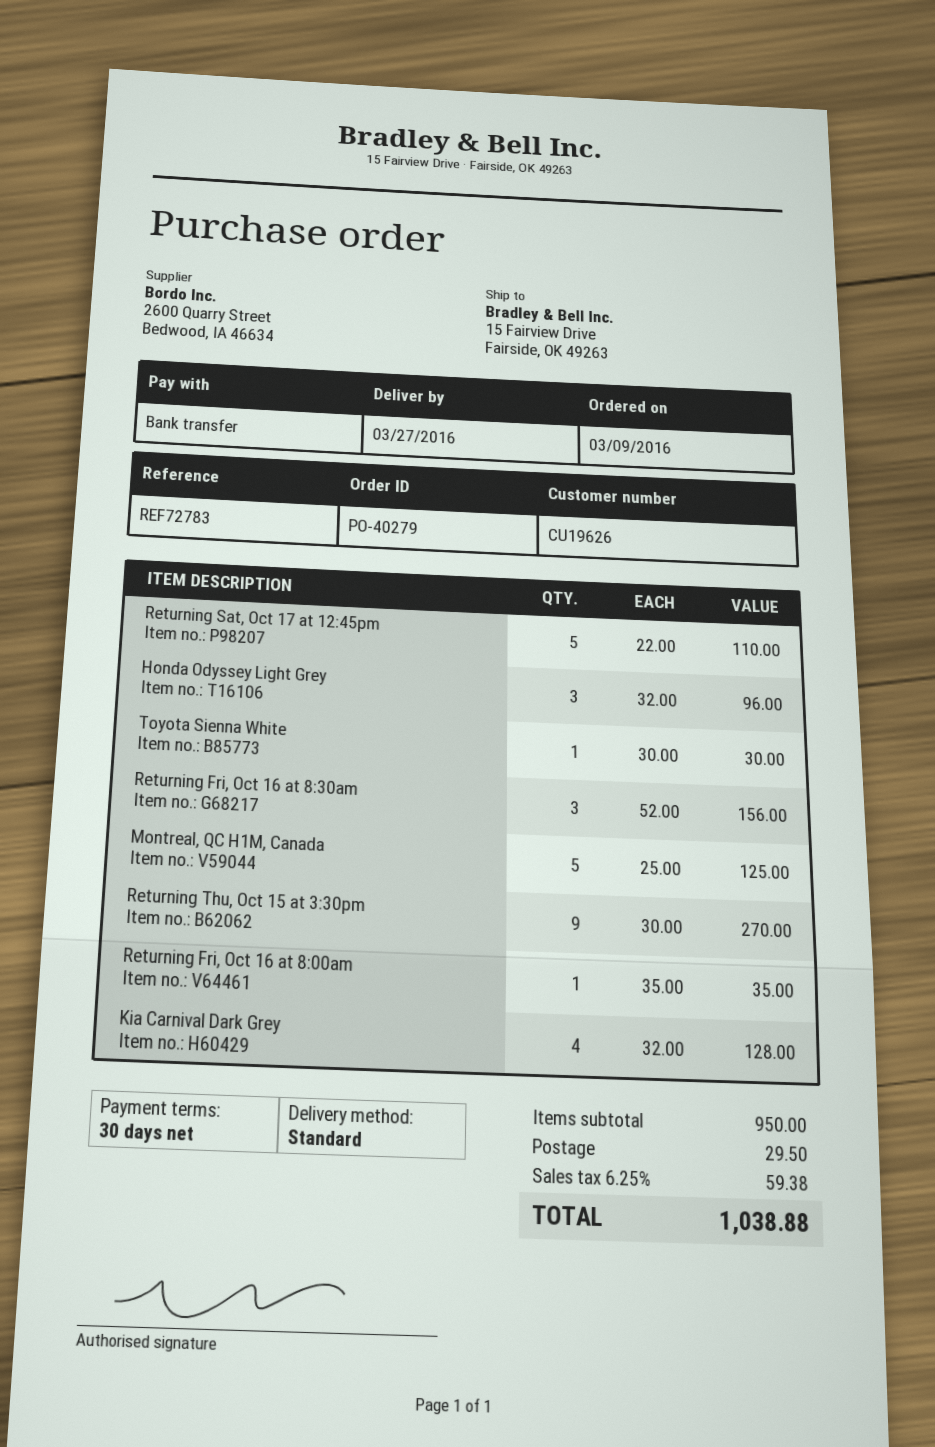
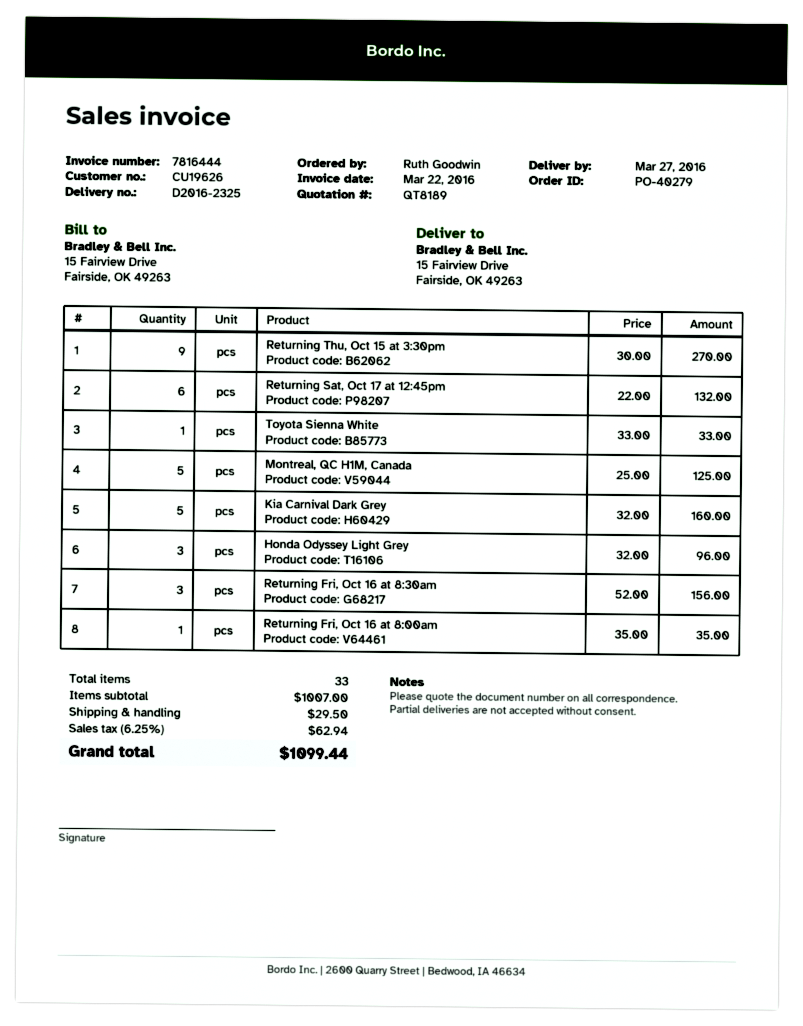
Returning Sat, Oct 17 at 12:45pm: 5 x 22.00 = 110.00 -> 6 x 22.00 = 132.00
Toyota Sienna White: 1 x 30.00 = 30.00 -> 1 x 33.00 = 33.00
Kia Carnival Dark Grey: 4 x 32.00 = 128.00 -> 5 x 32.00 = 160.00
subtotal: 950.00 -> 1007.00
tax: 6.25% = 59.38 -> 6.25% = 62.94
total: 1038.88 -> 1099.44

